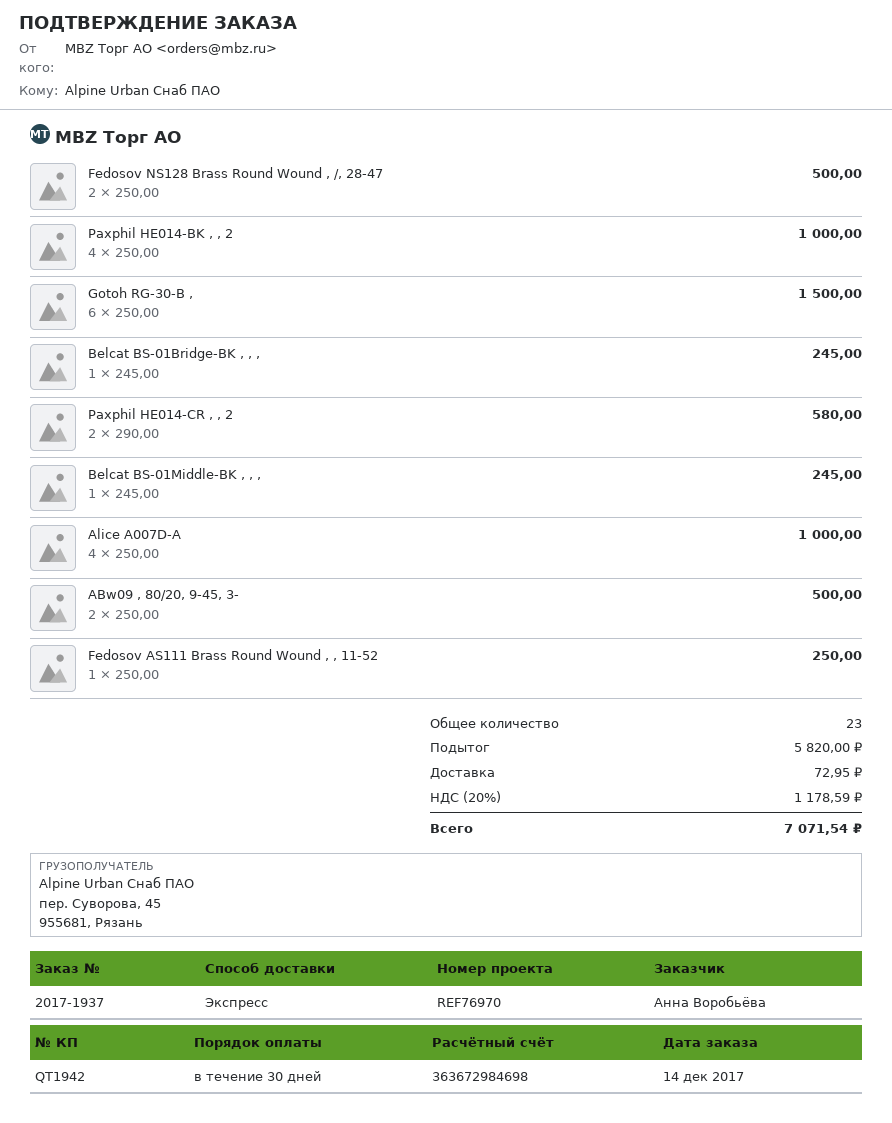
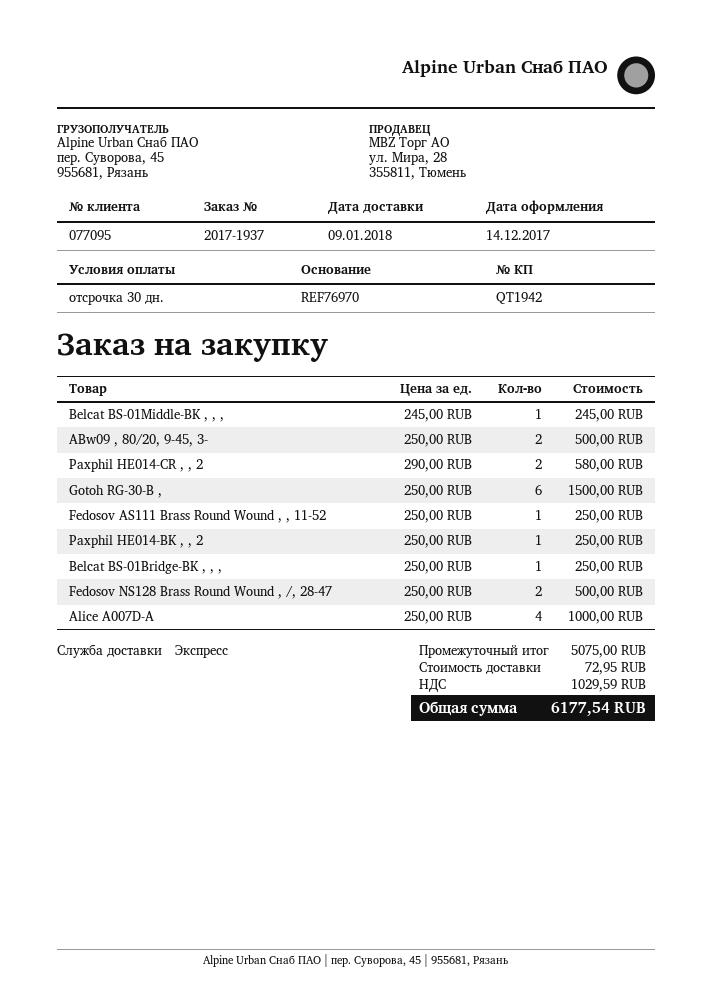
Paxphil HE014-BK , , 2: 4 x 250.00 = 1000.00 -> 1 x 250.00 = 250.00
Belcat BS-01Bridge-BK , , ,: 1 x 245.00 = 245.00 -> 1 x 250.00 = 250.00
subtotal: 5820.00 -> 5075.00
tax: 1178.59 -> 1029.59
total: 7071.54 -> 6177.54

